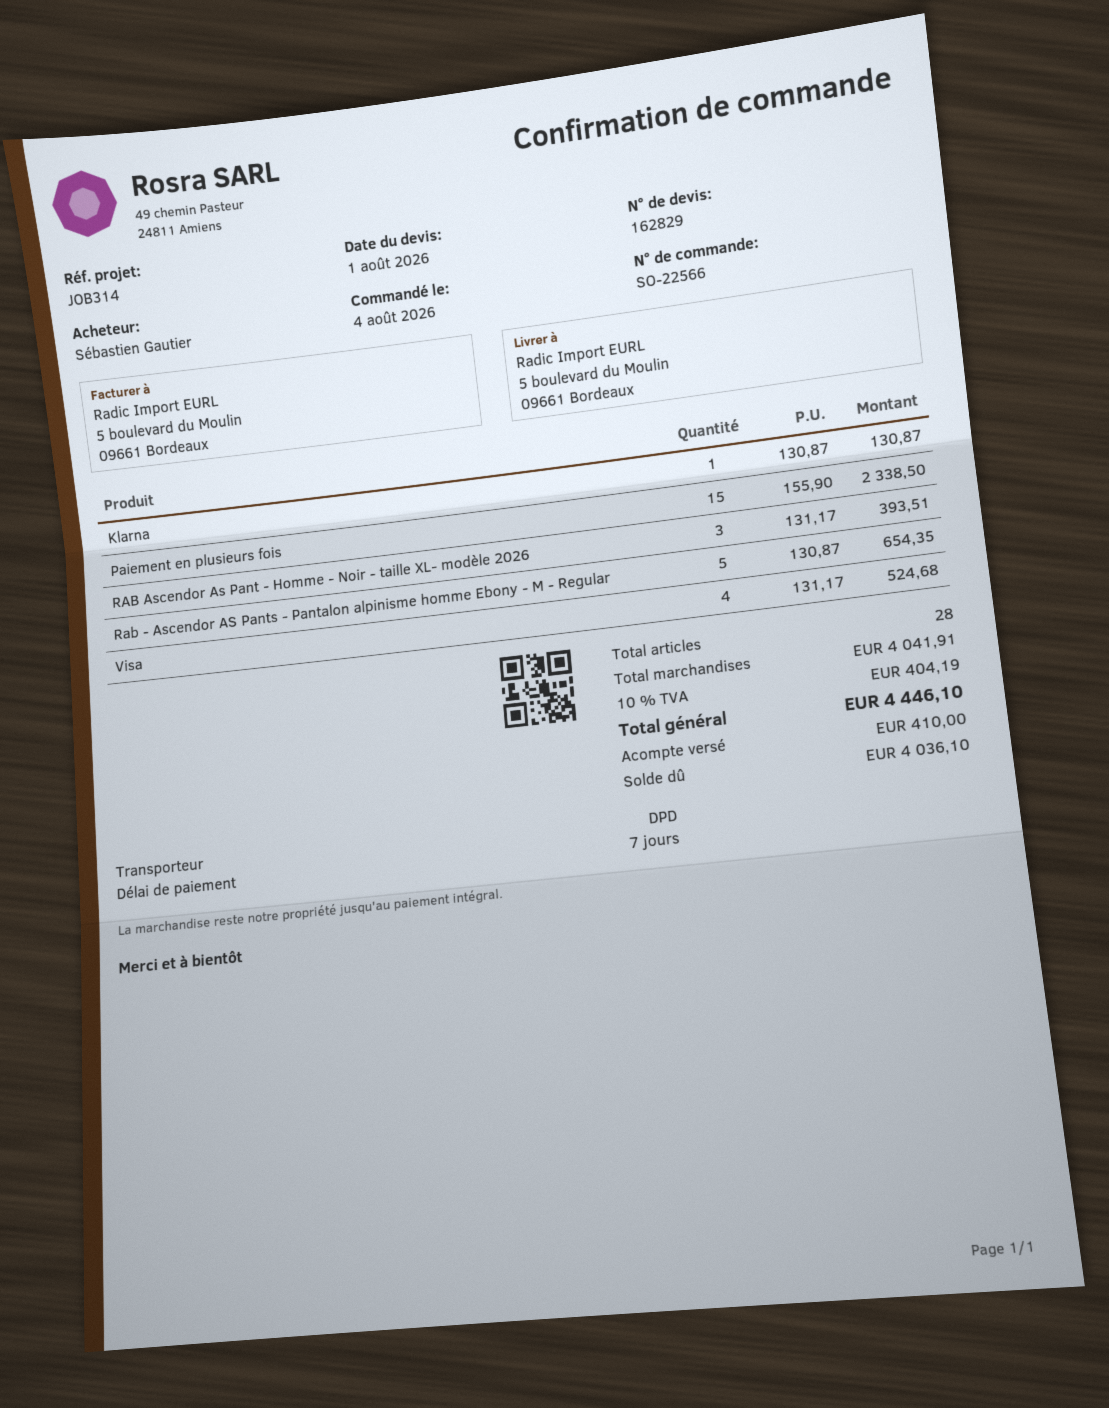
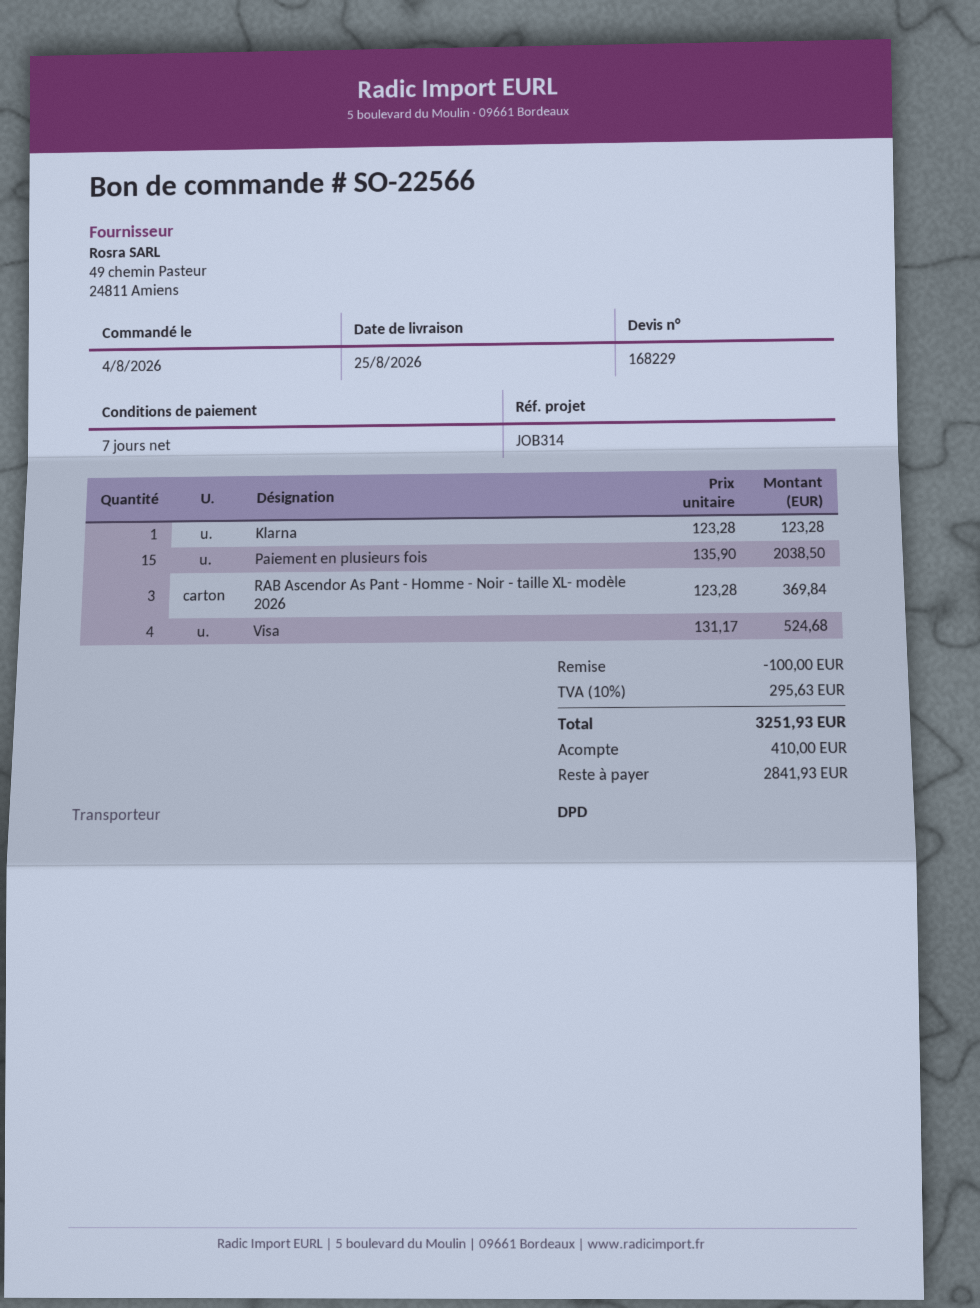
quote number: 162829 -> 168229
Klarna: 1 x 130.87 = 130.87 -> 1 x 123.28 = 123.28
Paiement en plusieurs fois: 15 x 155.90 = 2338.50 -> 15 x 135.90 = 2038.50
RAB Ascendor As Pant - Homme - Noir - taille XL- modèle 2026: 3 x 131.17 = 393.51 -> 3 x 123.28 = 369.84
Rab - Ascendor AS Pants - Pantalon alpinisme homme Ebony - M - Regular: 5 x 130.87 = 654.35 -> none
discount: none -> 100.00
tax: 10% = 404.19 -> 10% = 295.63
total: 4446.10 -> 3251.93
balance: 4036.10 -> 2841.93

